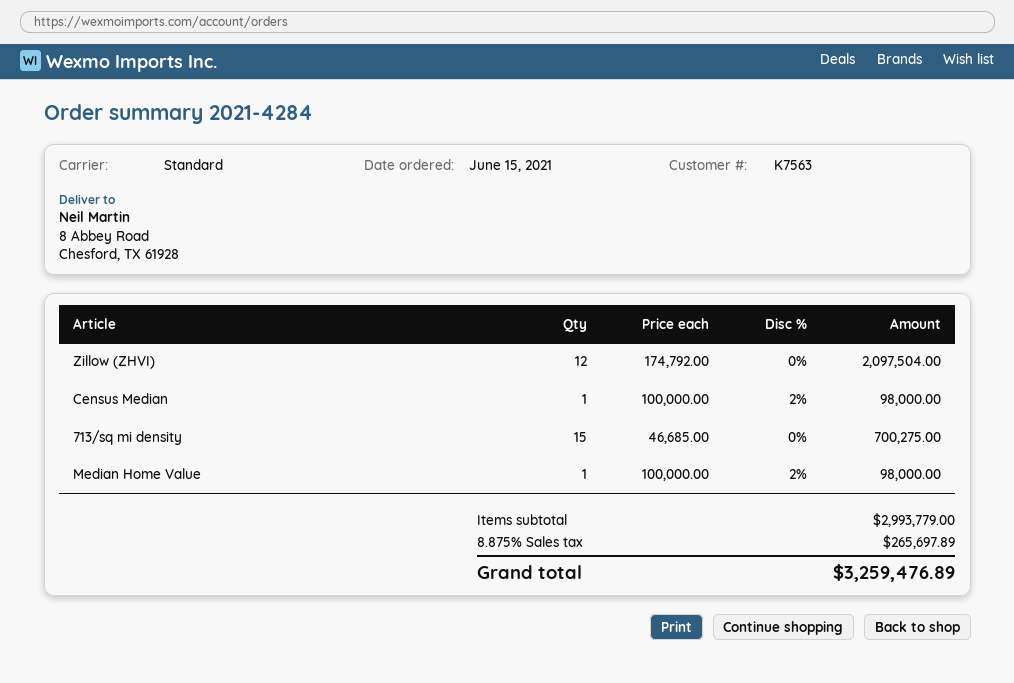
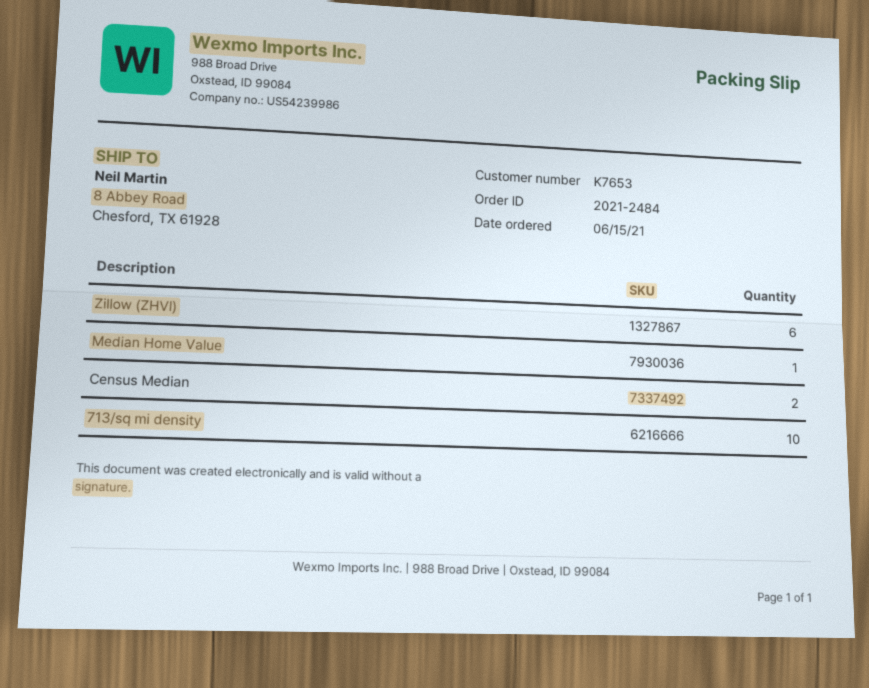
order number: 2021-4284 -> 2021-2484
customer number: K7563 -> K7653
Zillow (ZHVI): 12 -> 6
Census Median: 1 -> 2
713/sq mi density: 15 -> 10

